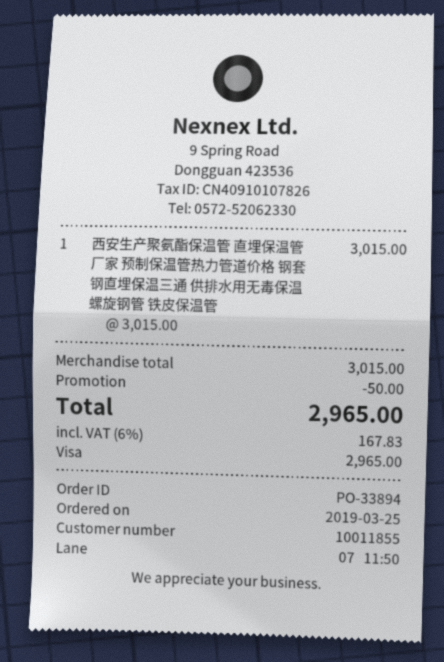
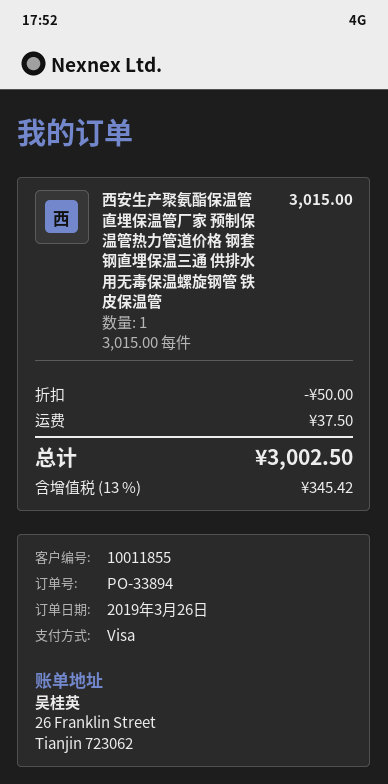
order date: 2019-03-25 -> 2019-03-26
shipping: none -> 37.50
tax: 6% = 167.83 -> 13% = 345.42
total: 2965.00 -> 3002.50

